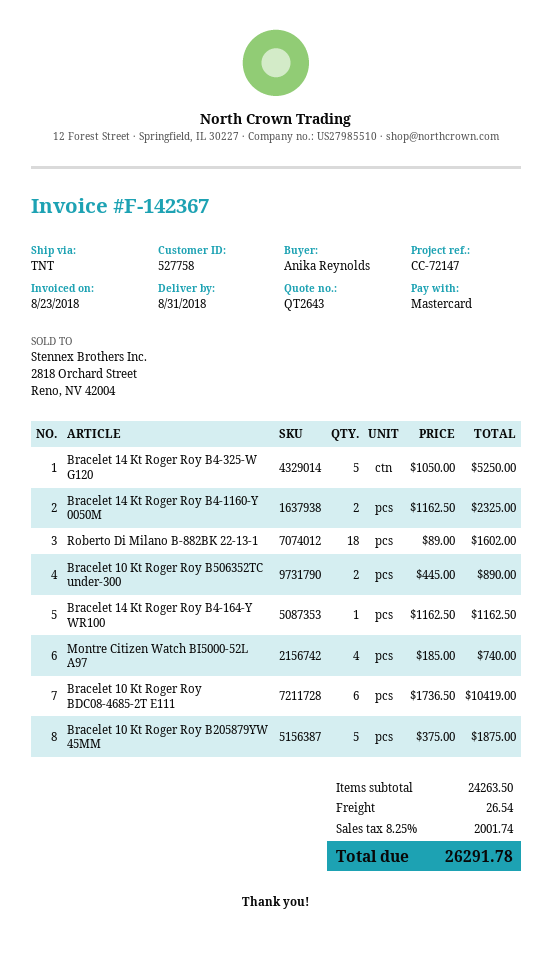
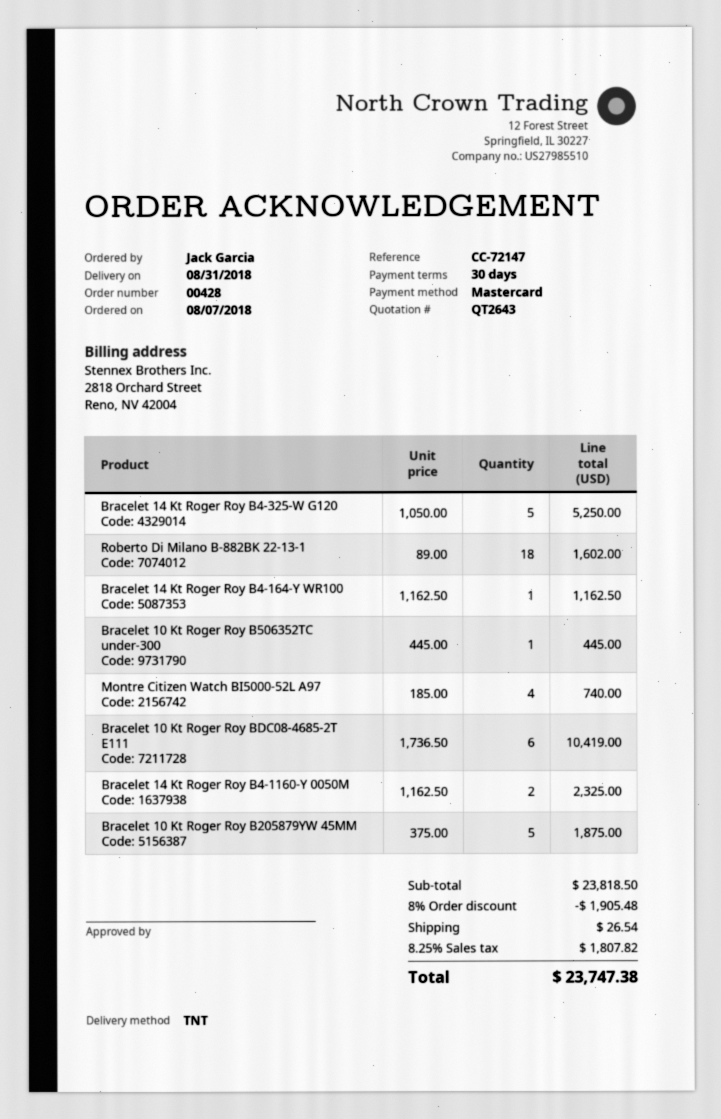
ordered by: Anika Reynolds -> Jack Garcia
Bracelet 10 Kt Roger Roy B506352TC under-300: 2 x 445.00 = 890.00 -> 1 x 445.00 = 445.00
subtotal: 24263.50 -> 23818.50
discount: none -> 8% = 1905.48
tax: 8.25% = 2001.74 -> 8.25% = 1807.82
total: 26291.78 -> 23747.38

